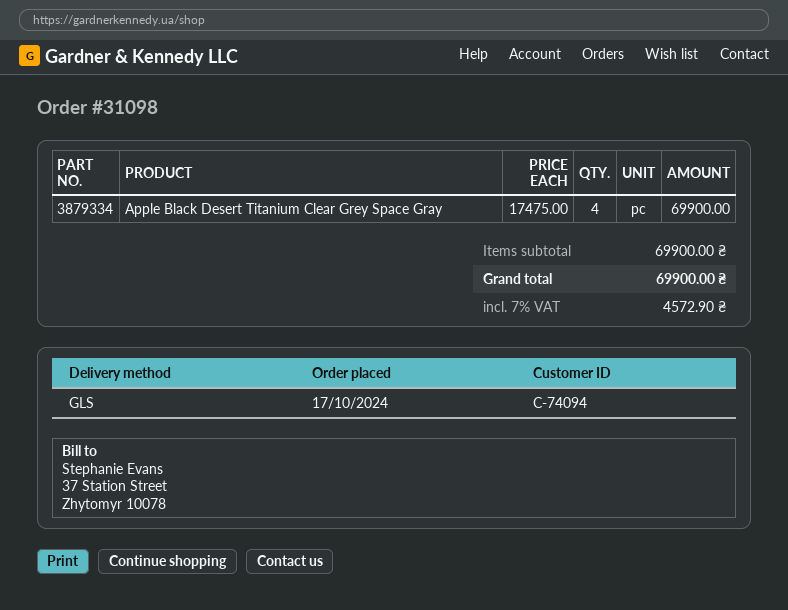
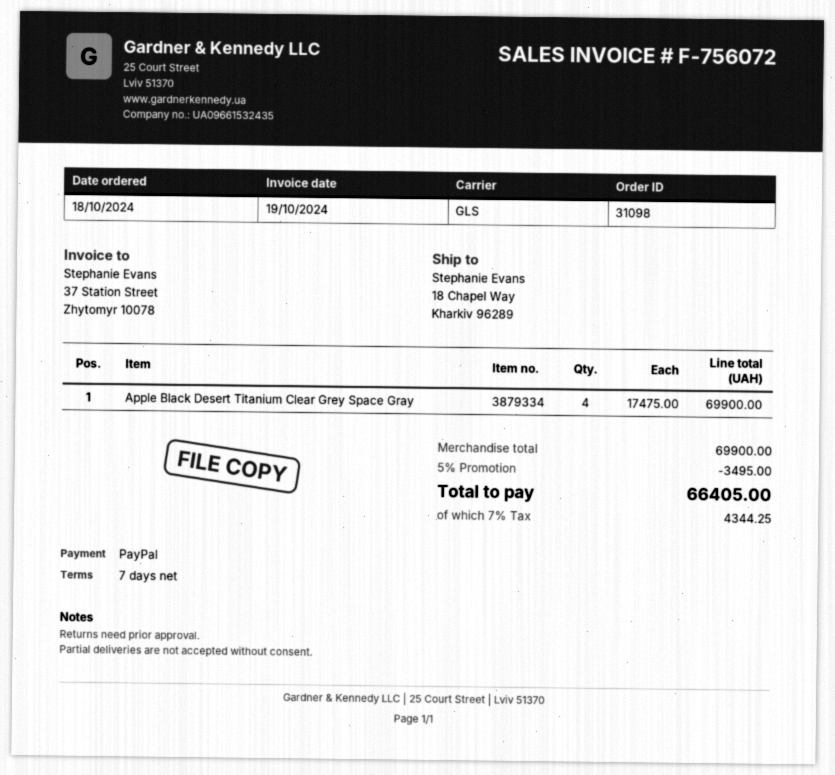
order date: 2024-10-17 -> 2024-10-18
discount: none -> 5% = 3495.00
tax: 7% = 4572.90 -> 7% = 4344.25
total: 69900.00 -> 66405.00

